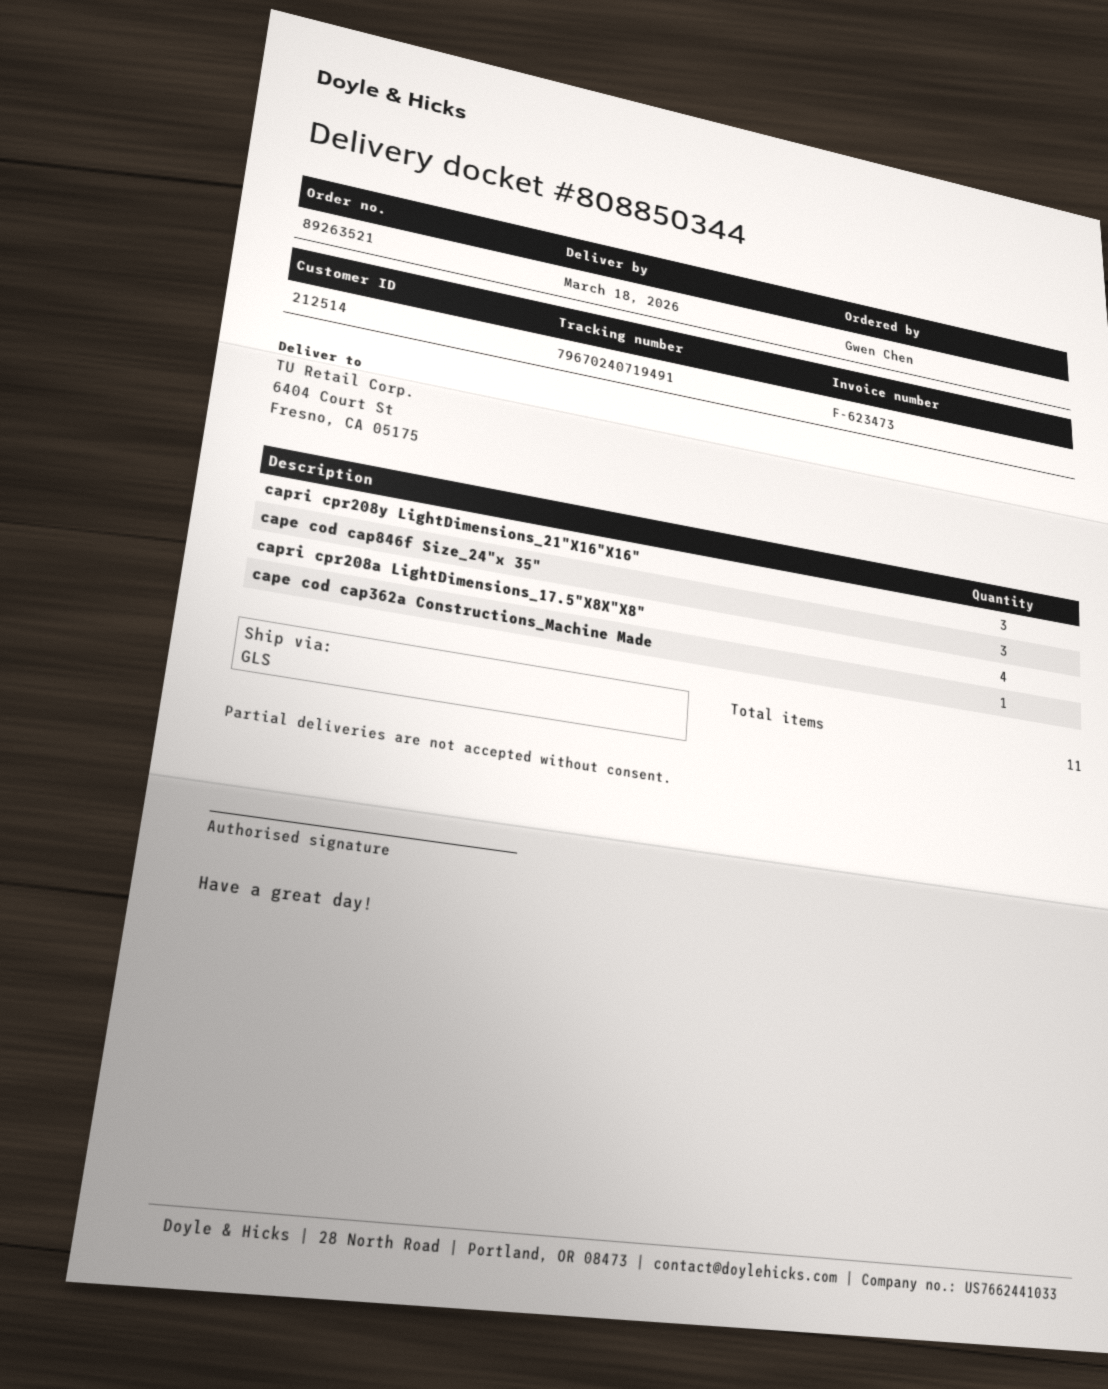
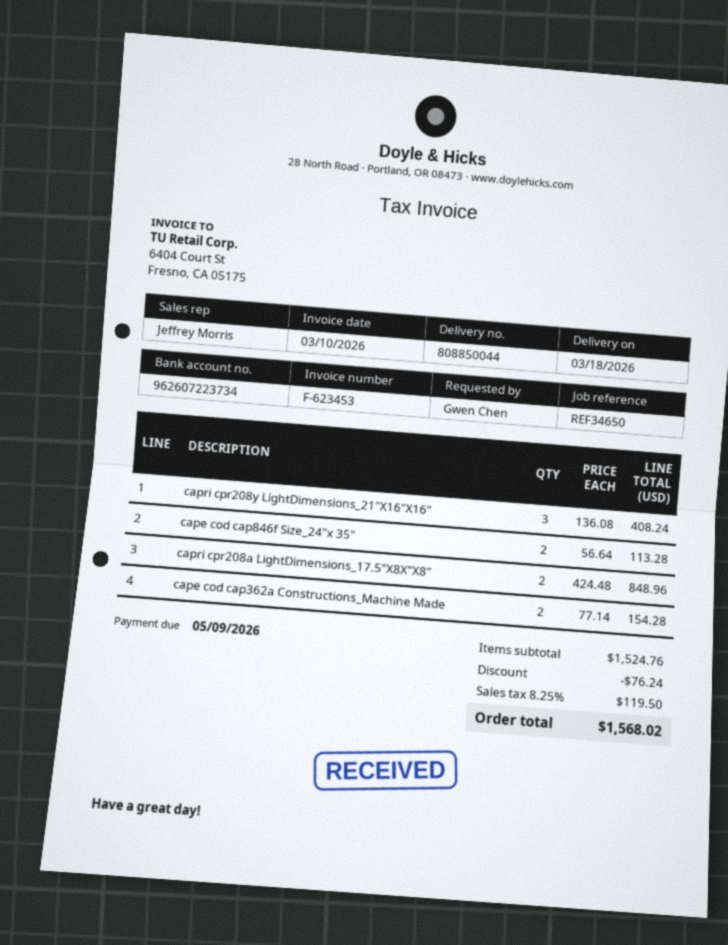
delivery note number: 808850344 -> 808850044
invoice number: F-623473 -> F-623453
cape cod cap846f Size_24"x 35": 3 -> 2
capri cpr208a LightDimensions_17.5"X8X"X8": 4 -> 2
cape cod cap362a Constructions_Machine Made: 1 -> 2

